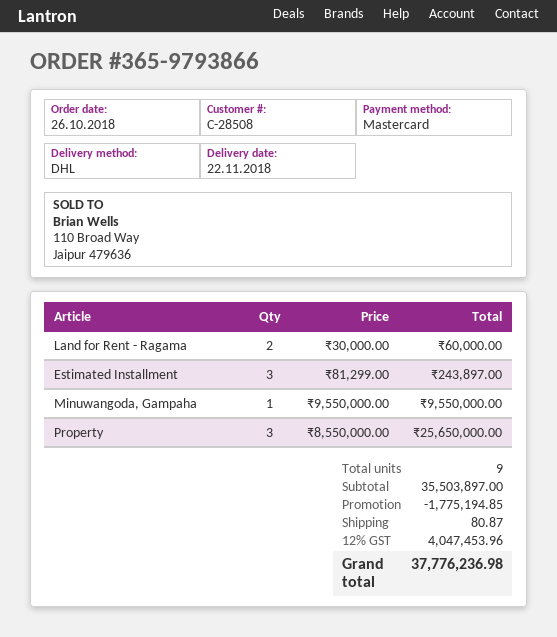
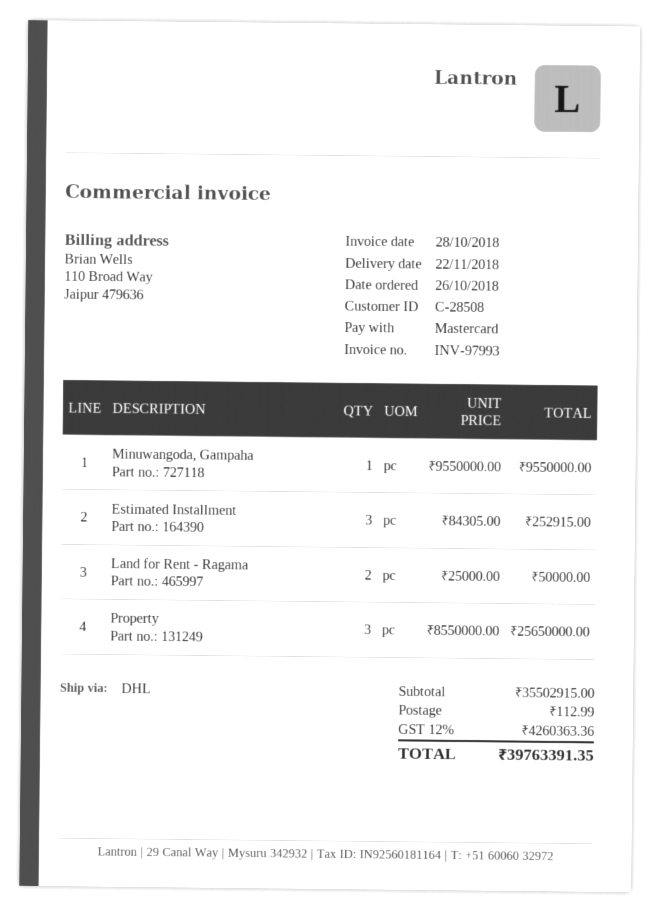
Land for Rent - Ragama: 2 x 30000.00 = 60000.00 -> 2 x 25000.00 = 50000.00
Estimated Installment: 3 x 81299.00 = 243897.00 -> 3 x 84305.00 = 252915.00
subtotal: 35503897.00 -> 35502915.00
discount: 1775194.85 -> none
shipping: 80.87 -> 112.99
tax: 12% = 4047453.96 -> 12% = 4260363.36
total: 37776236.98 -> 39763391.35

